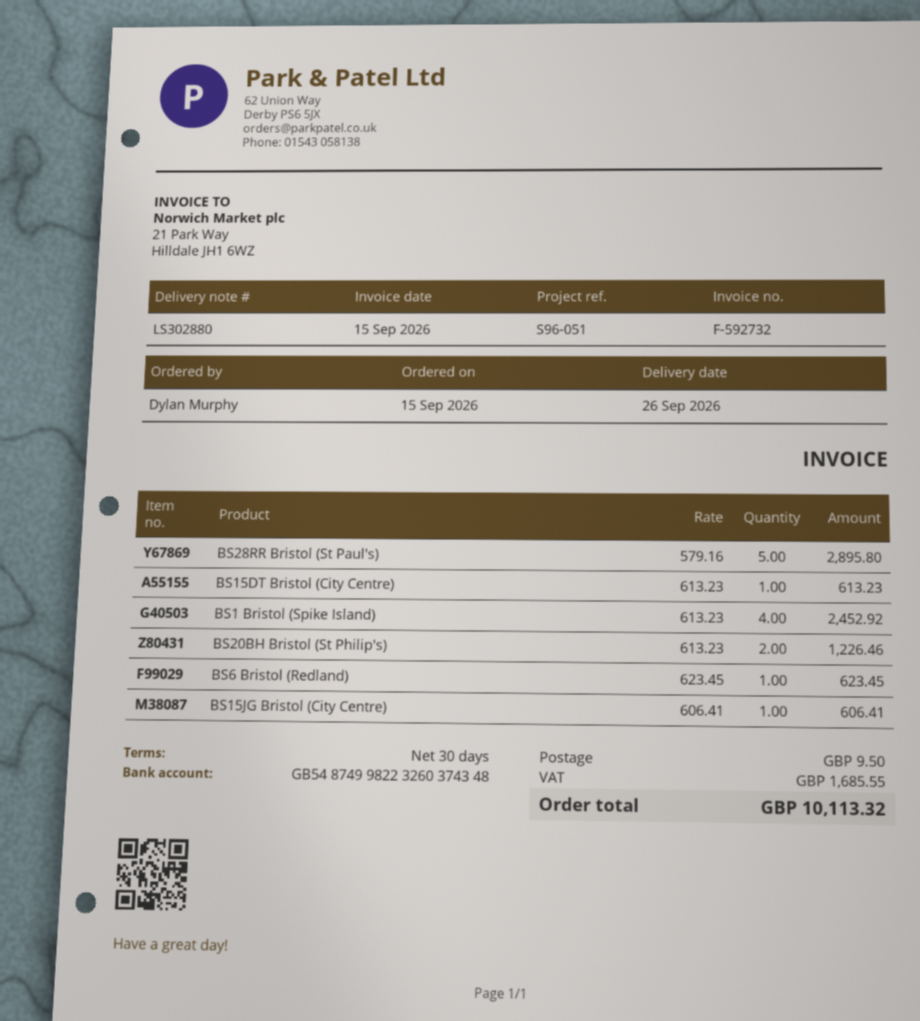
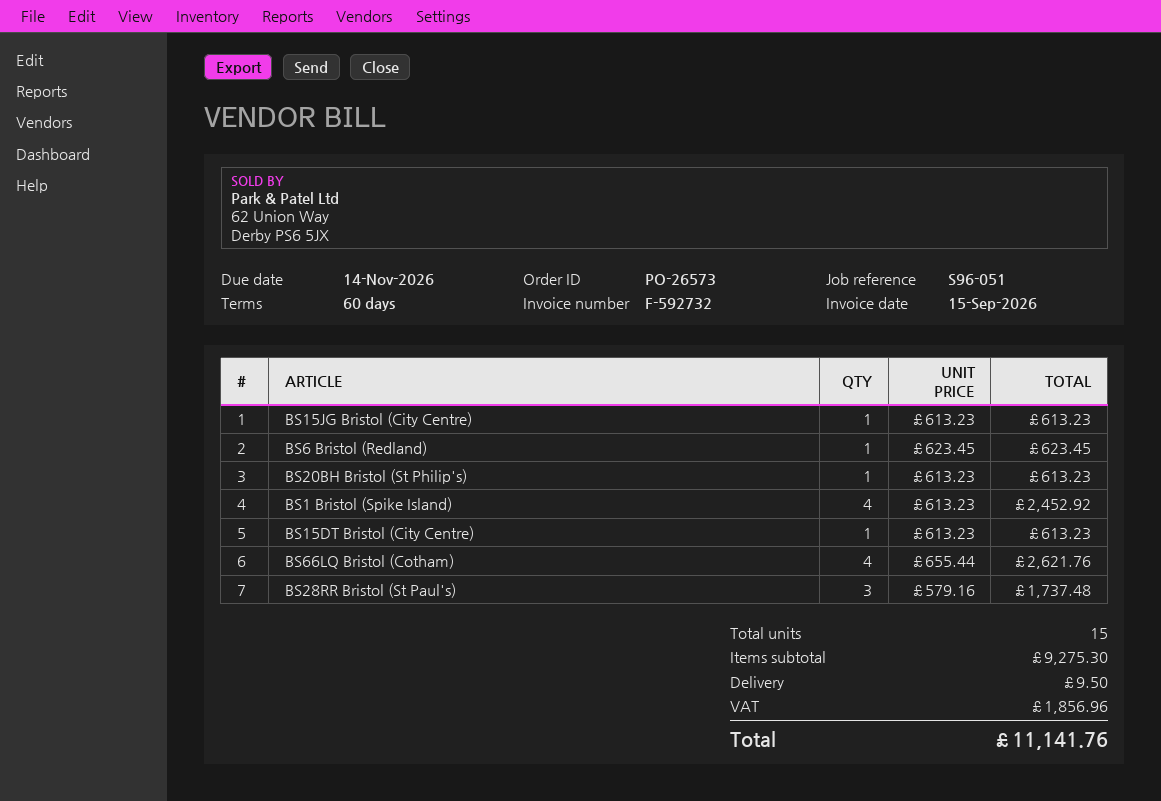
payment terms: 30 days -> 60 days
BS28RR Bristol (St Paul's): 5 x 579.16 = 2895.80 -> 3 x 579.16 = 1737.48
BS20BH Bristol (St Philip's): 2 x 613.23 = 1226.46 -> 1 x 613.23 = 613.23
BS15JG Bristol (City Centre): 1 x 606.41 = 606.41 -> 1 x 613.23 = 613.23
BS66LQ Bristol (Cotham): none -> 4 x 655.44 = 2621.76
tax: 1685.55 -> 1856.96
total: 10113.32 -> 11141.76

